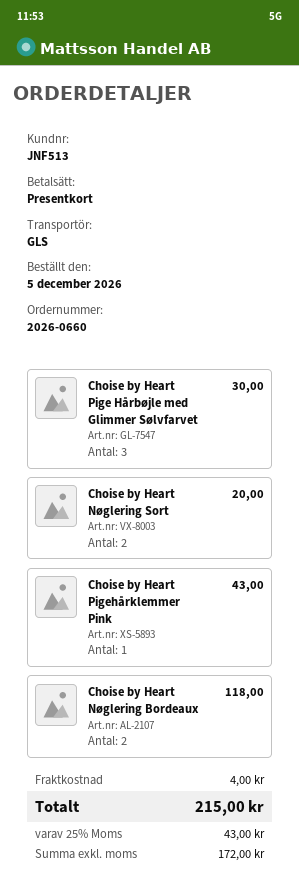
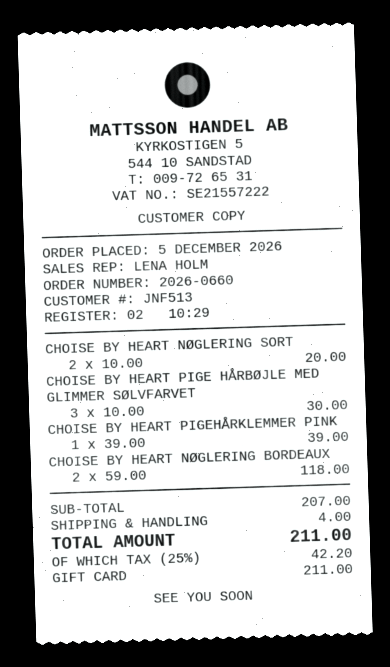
Choise by Heart Pigehårklemmer Pink: 1 for 43.00 -> 1 for 39.00
tax: 25% = 43.00 -> 25% = 42.20
total: 215.00 -> 211.00

